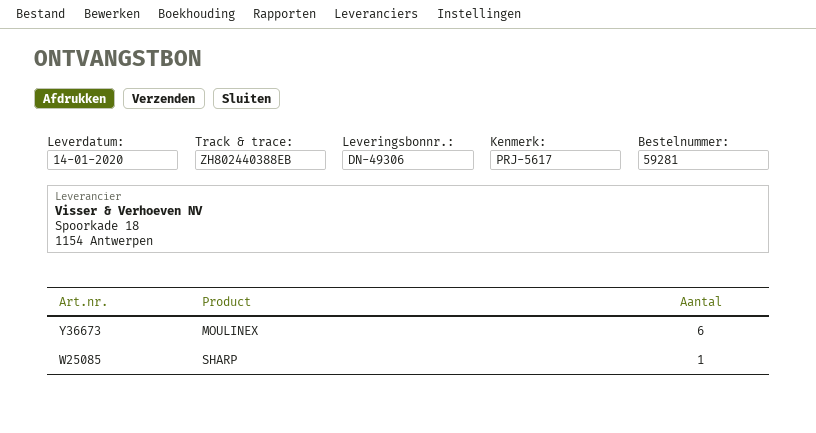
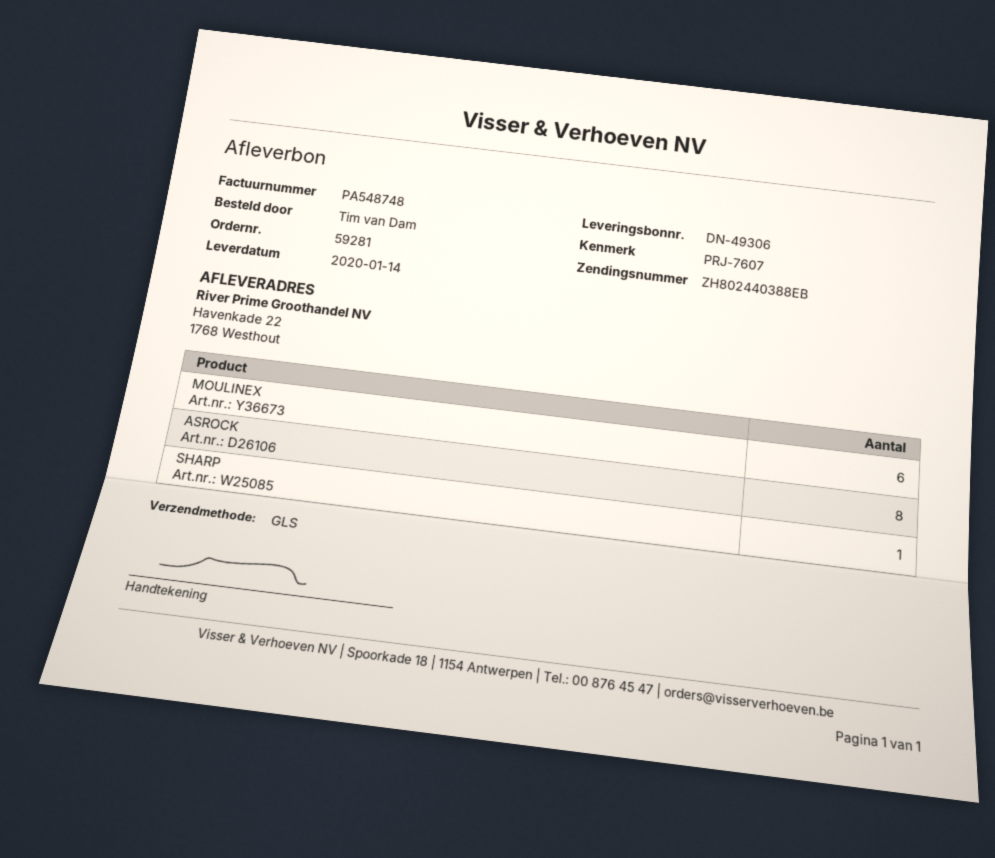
reference: PRJ-5617 -> PRJ-7607
ASROCK: none -> 8

